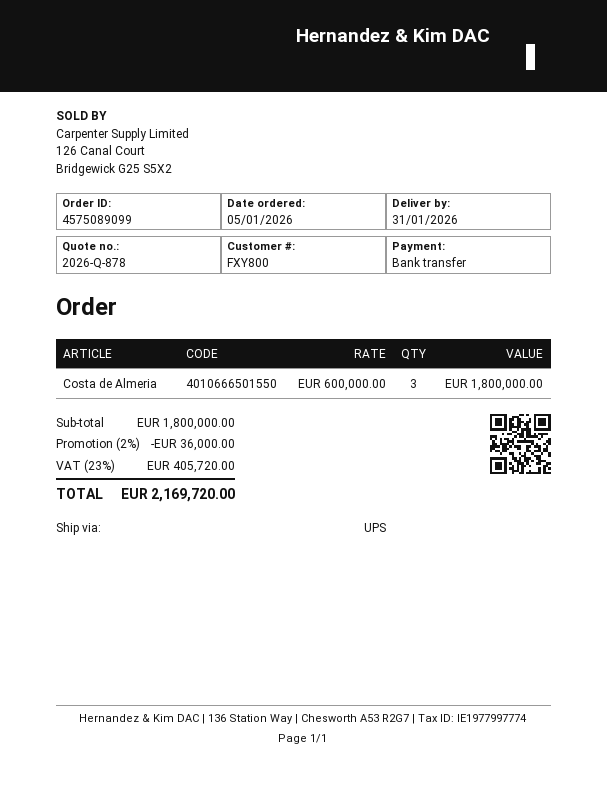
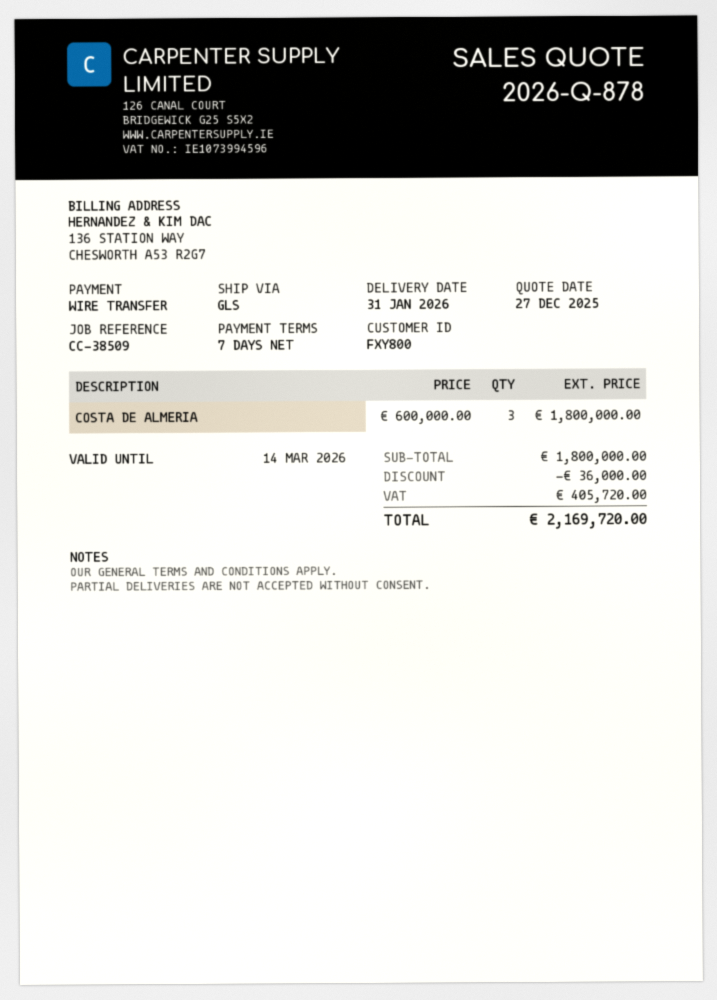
shipping method: UPS -> GLS

